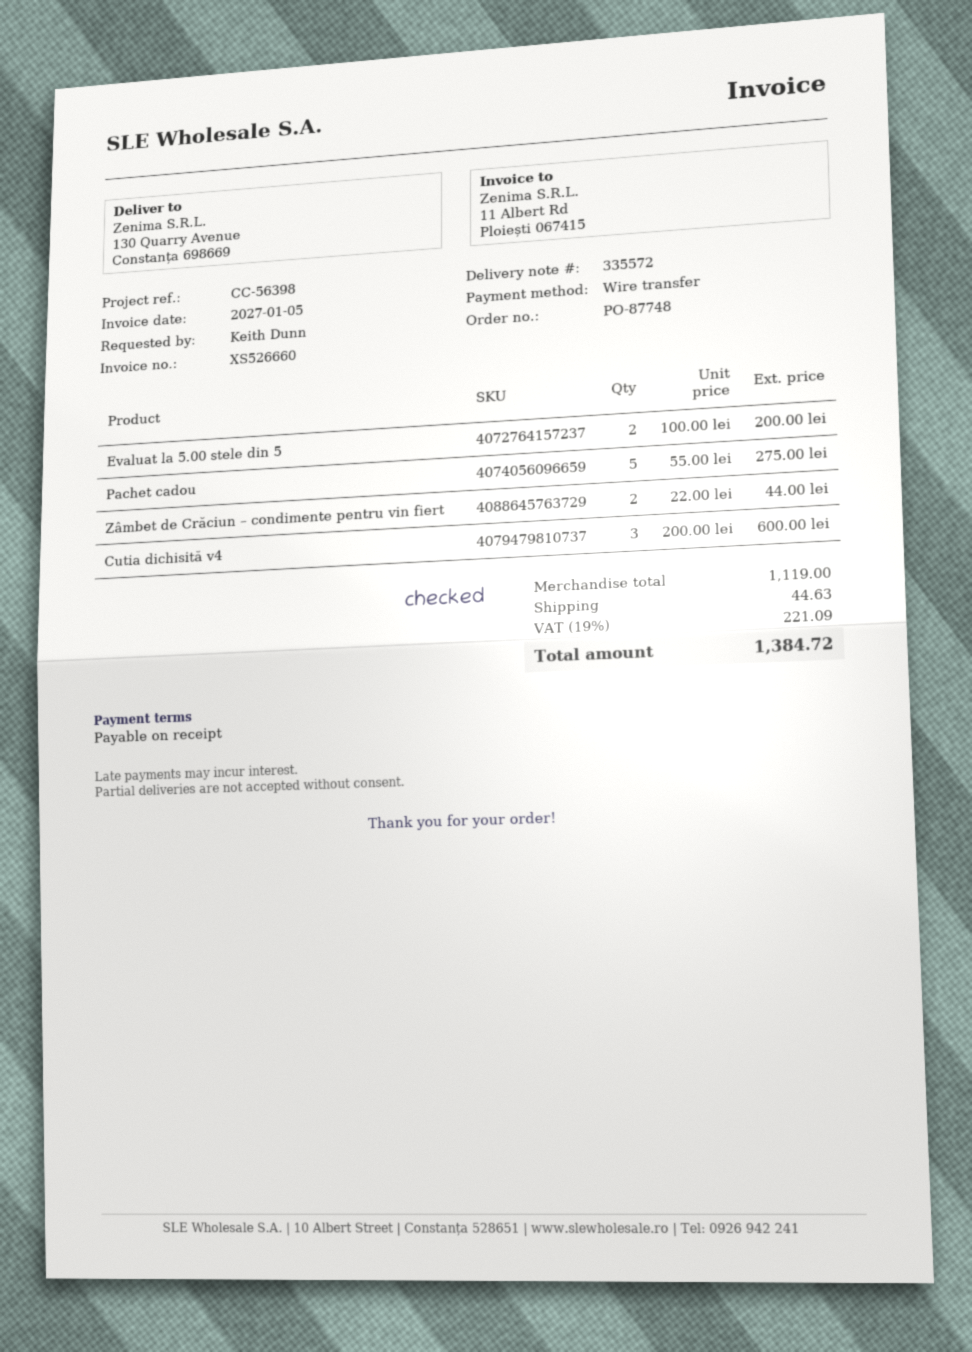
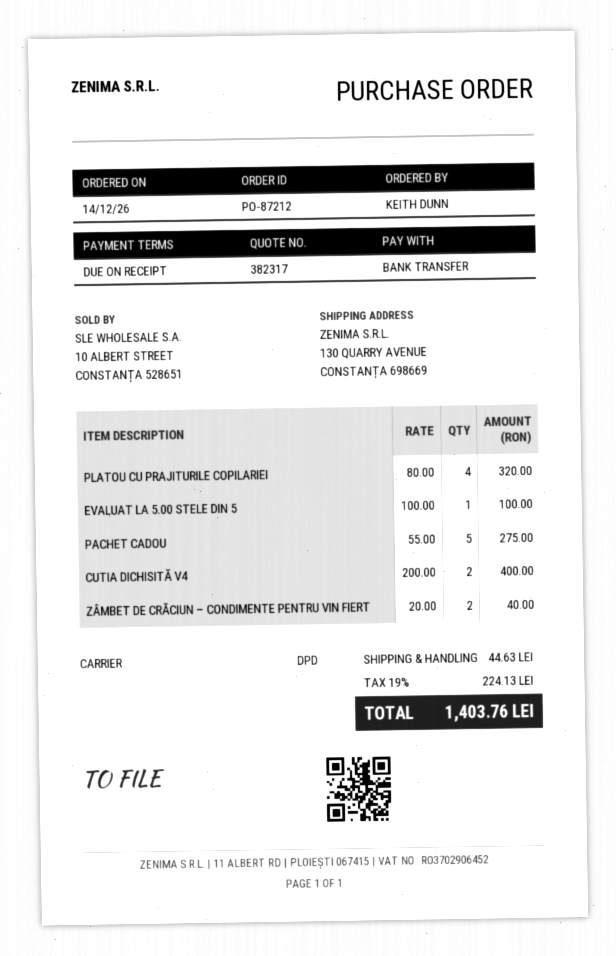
order number: PO-87748 -> PO-87212
Evaluat la 5.00 stele din 5: 2 x 100.00 = 200.00 -> 1 x 100.00 = 100.00
Zâmbet de Crăciun – condimente pentru vin fiert: 2 x 22.00 = 44.00 -> 2 x 20.00 = 40.00
Cutia dichisită v4: 3 x 200.00 = 600.00 -> 2 x 200.00 = 400.00
PLATOU CU PRAJITURILE COPILARIEI: none -> 4 x 80.00 = 320.00
tax: 19% = 221.09 -> 19% = 224.13
total: 1384.72 -> 1403.76

